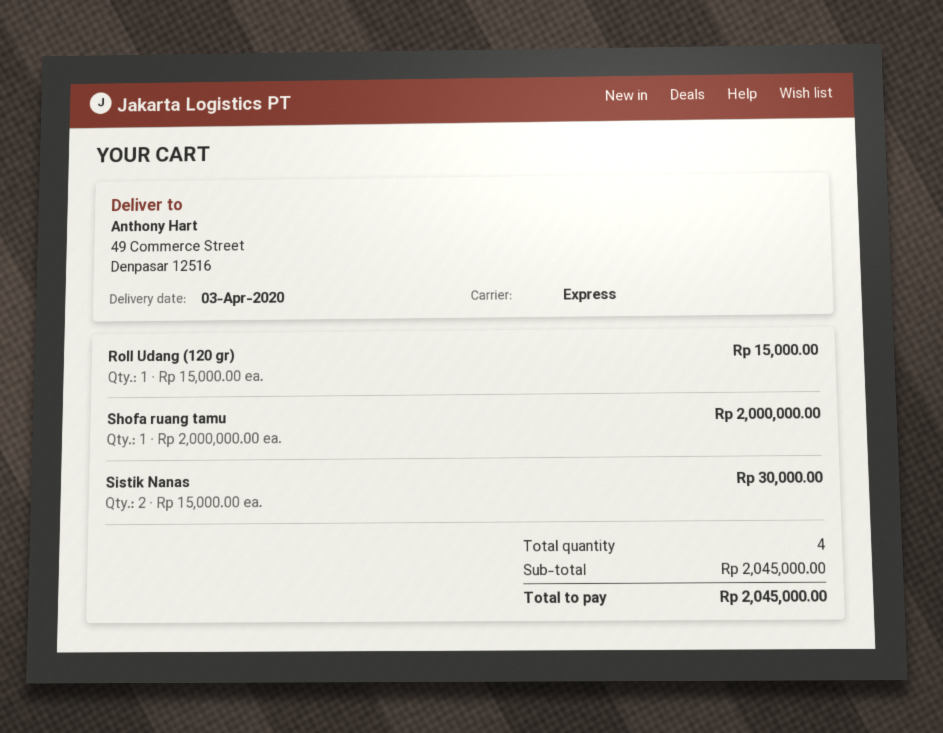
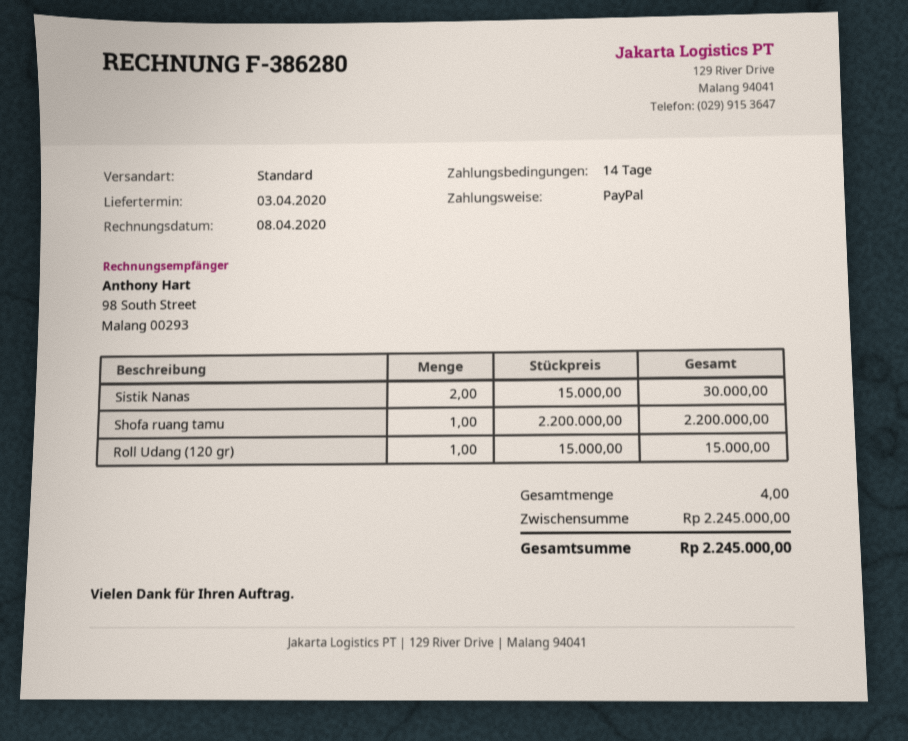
shipping method: express -> standard
Shofa ruang tamu: 1 x 2000000.00 = 2000000.00 -> 1 x 2200000.00 = 2200000.00
subtotal: 2045000.00 -> 2245000.00
total: 2045000.00 -> 2245000.00

